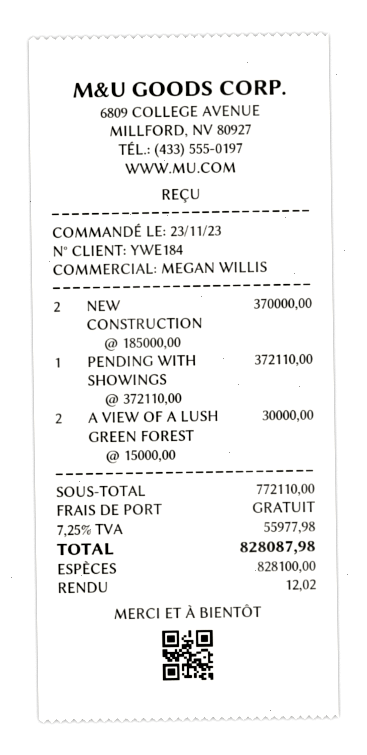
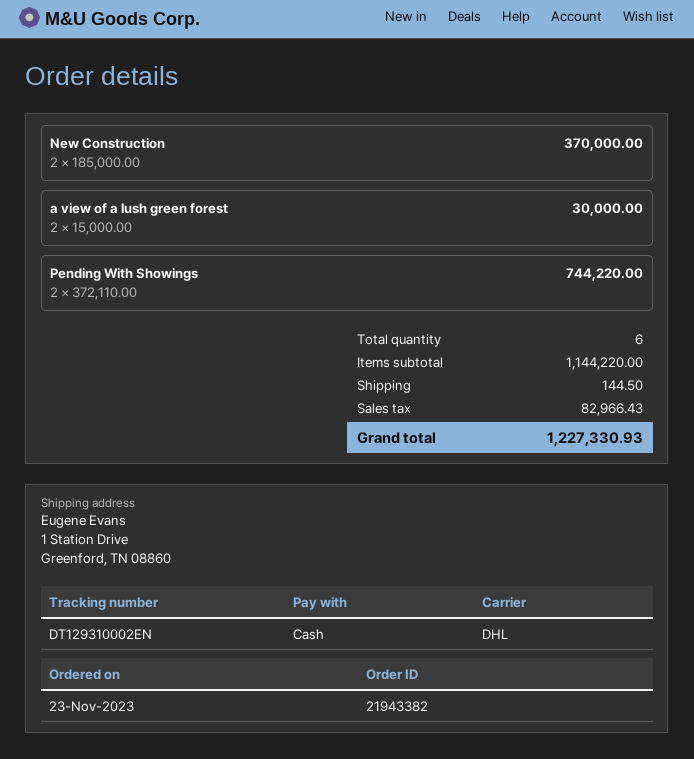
PENDING WITH SHOWINGS: 1 x 372110.00 = 372110.00 -> 2 x 372110.00 = 744220.00
subtotal: 772110.00 -> 1144220.00
shipping: 0.00 -> 144.50
tax: 55977.98 -> 82966.43
total: 828087.98 -> 1227330.93

